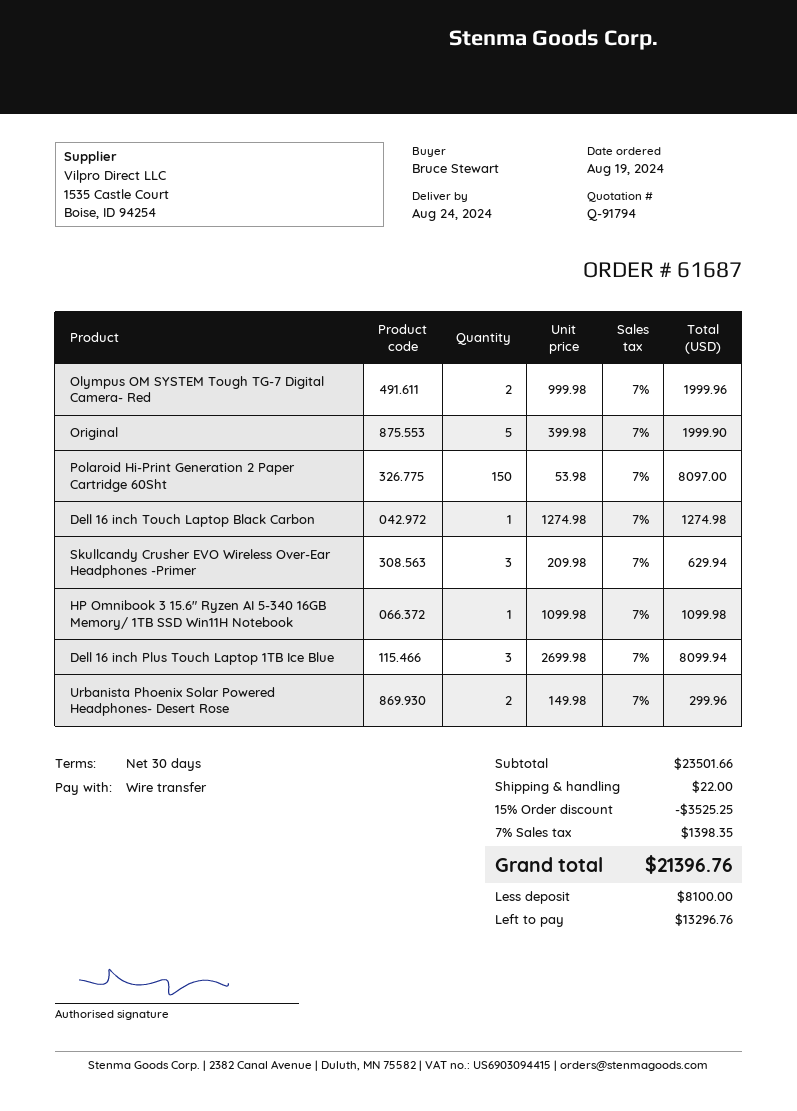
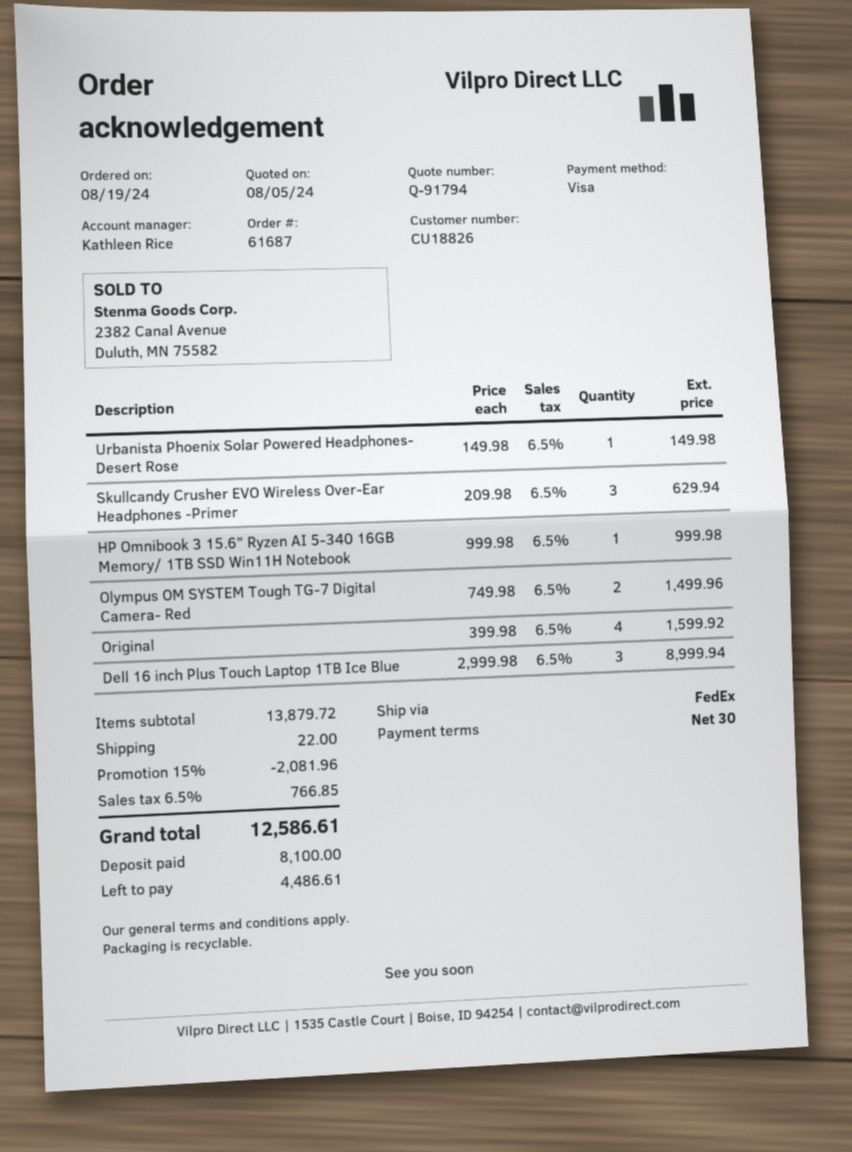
payment method: bank transfer -> Visa
Olympus OM SYSTEM Tough TG-7 Digital Camera- Red: 2 x 999.98 = 1999.96 -> 2 x 749.98 = 1499.96
Original: 5 x 399.98 = 1999.90 -> 4 x 399.98 = 1599.92
Polaroid Hi-Print Generation 2 Paper Cartridge 60Sht: 150 x 53.98 = 8097.00 -> none
Dell 16 inch Touch Laptop Black Carbon: 1 x 1274.98 = 1274.98 -> none
HP Omnibook 3 15.6" Ryzen AI 5-340 16GB Memory/ 1TB SSD Win11H Notebook: 1 x 1099.98 = 1099.98 -> 1 x 999.98 = 999.98
Dell 16 inch Plus Touch Laptop 1TB Ice Blue: 3 x 2699.98 = 8099.94 -> 3 x 2999.98 = 8999.94
Urbanista Phoenix Solar Powered Headphones- Desert Rose: 2 x 149.98 = 299.96 -> 1 x 149.98 = 149.98
subtotal: 23501.66 -> 13879.72
discount: 15% = 3525.25 -> 15% = 2081.96
tax: 7% = 1398.35 -> 6.5% = 766.85
total: 21396.76 -> 12586.61
balance: 13296.76 -> 4486.61

